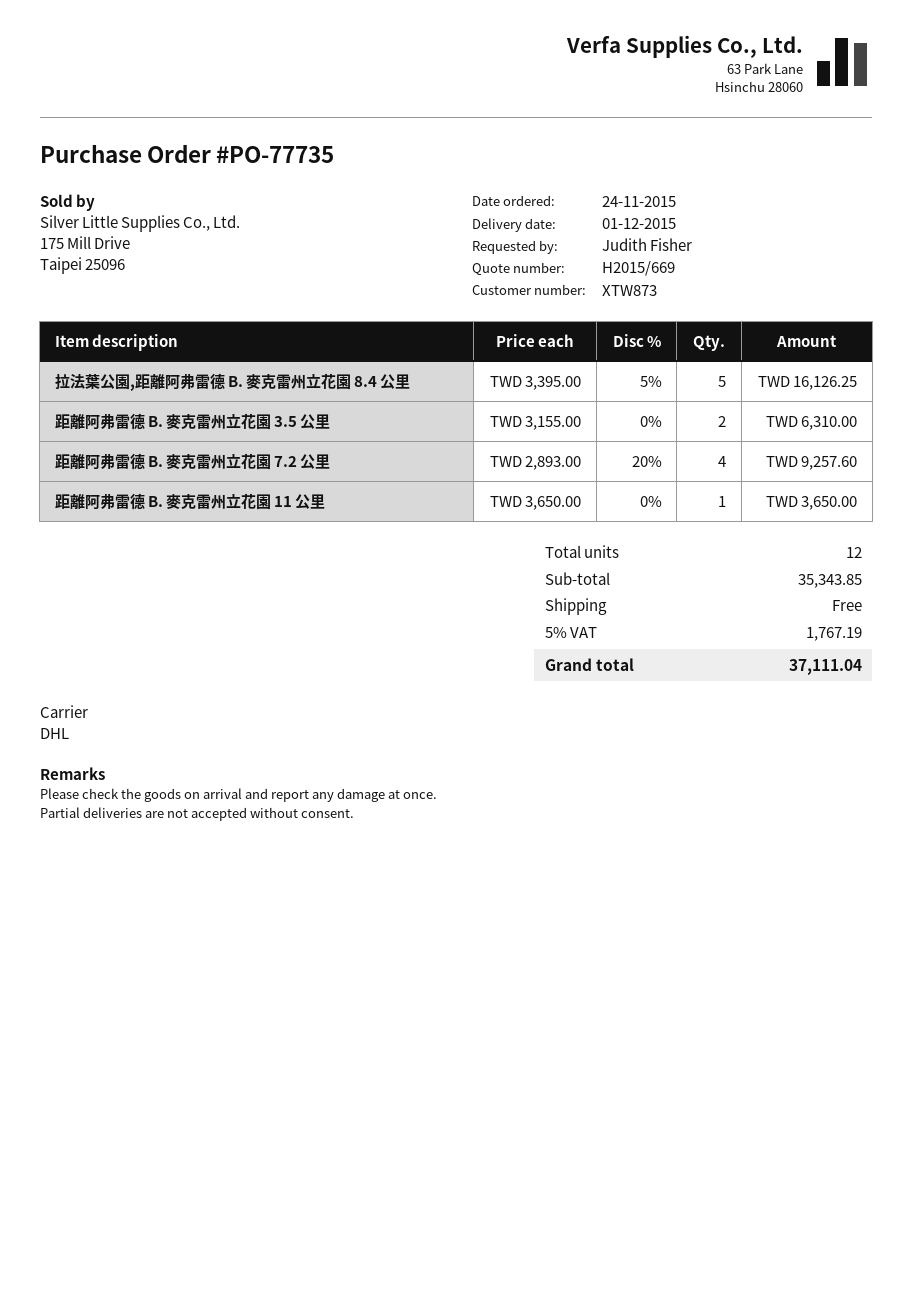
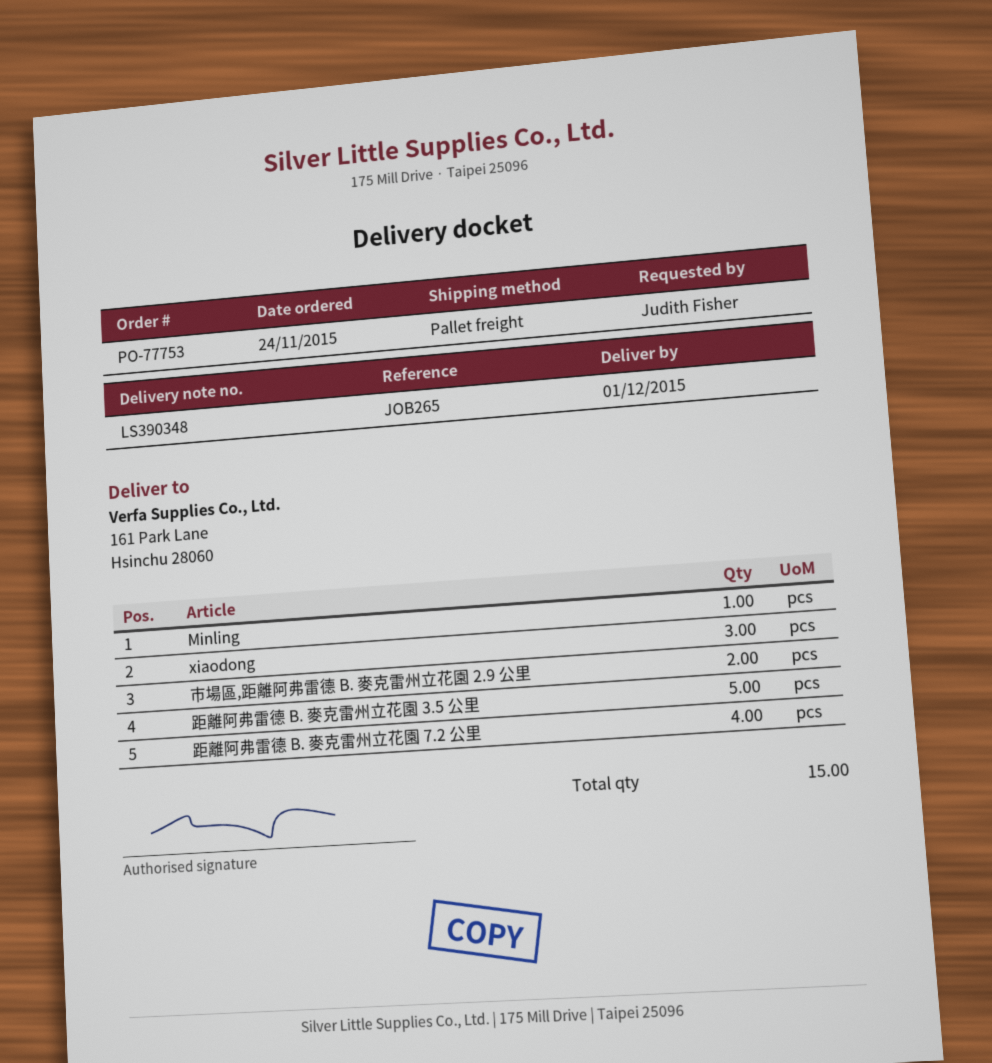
order number: PO-77735 -> PO-77753
shipping method: DHL -> pallet freight
拉法葉公園,距離阿弗雷德 B. 麥克雷州立花園 8.4 公里: 5 -> none
距離阿弗雷德 B. 麥克雷州立花園 3.5 公里: 2 -> 5
距離阿弗雷德 B. 麥克雷州立花園 11 公里: 1 -> none
Minling: none -> 1
xiaodong: none -> 3
市場區,距離阿弗雷德 B. 麥克雷州立花園 2.9 公里: none -> 2
total quantity: 12 -> 15

